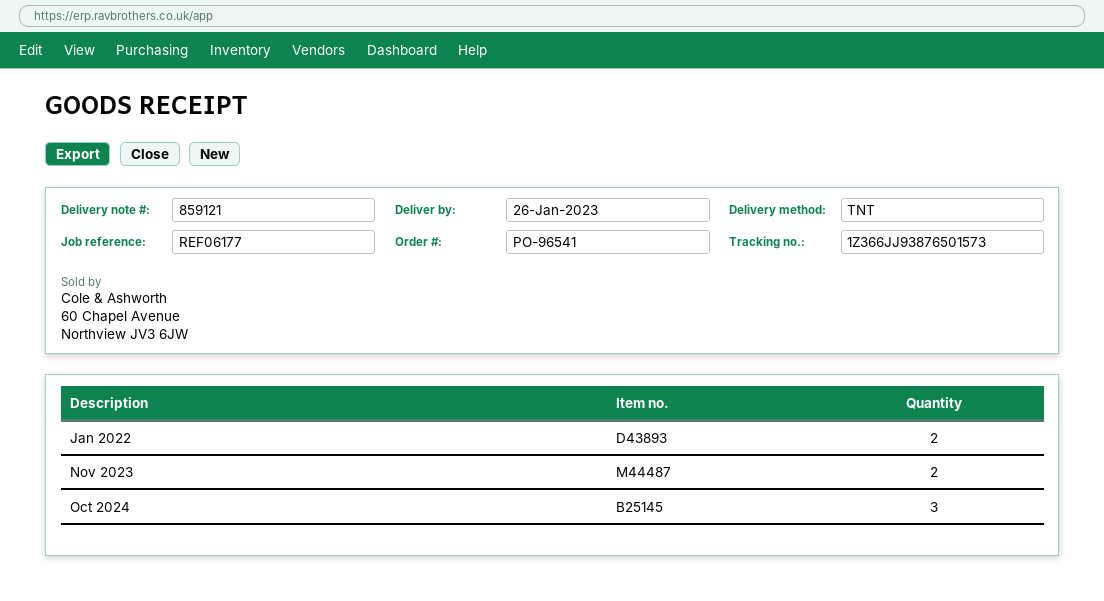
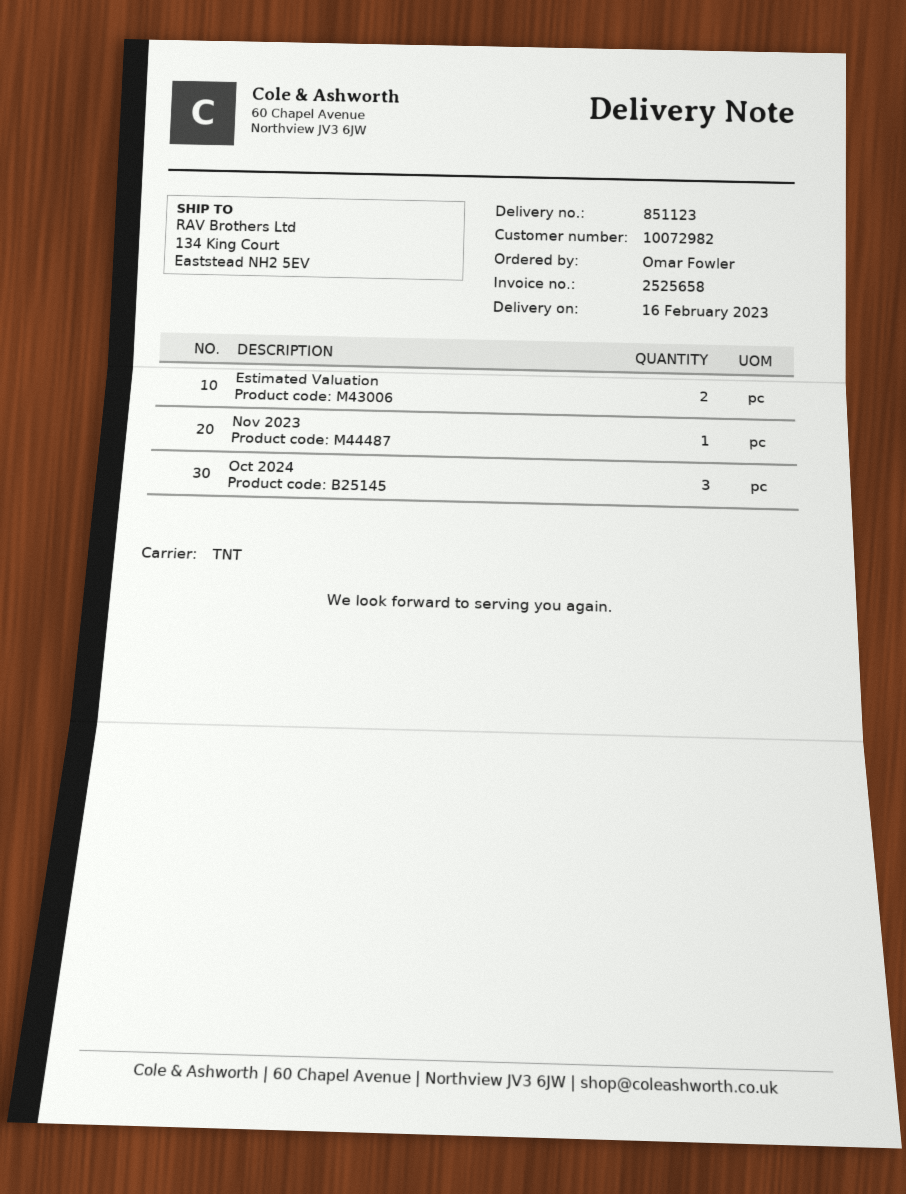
delivery note number: 859121 -> 851123
delivery date: 2023-01-26 -> 2023-02-16
Jan 2022: 2 -> none
Nov 2023: 2 -> 1
Estimated Valuation: none -> 2

